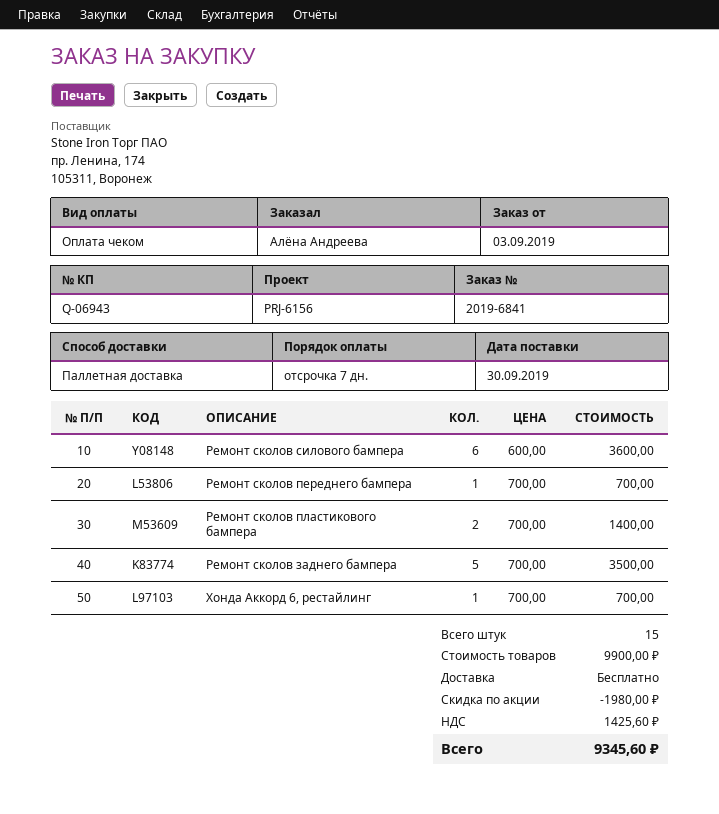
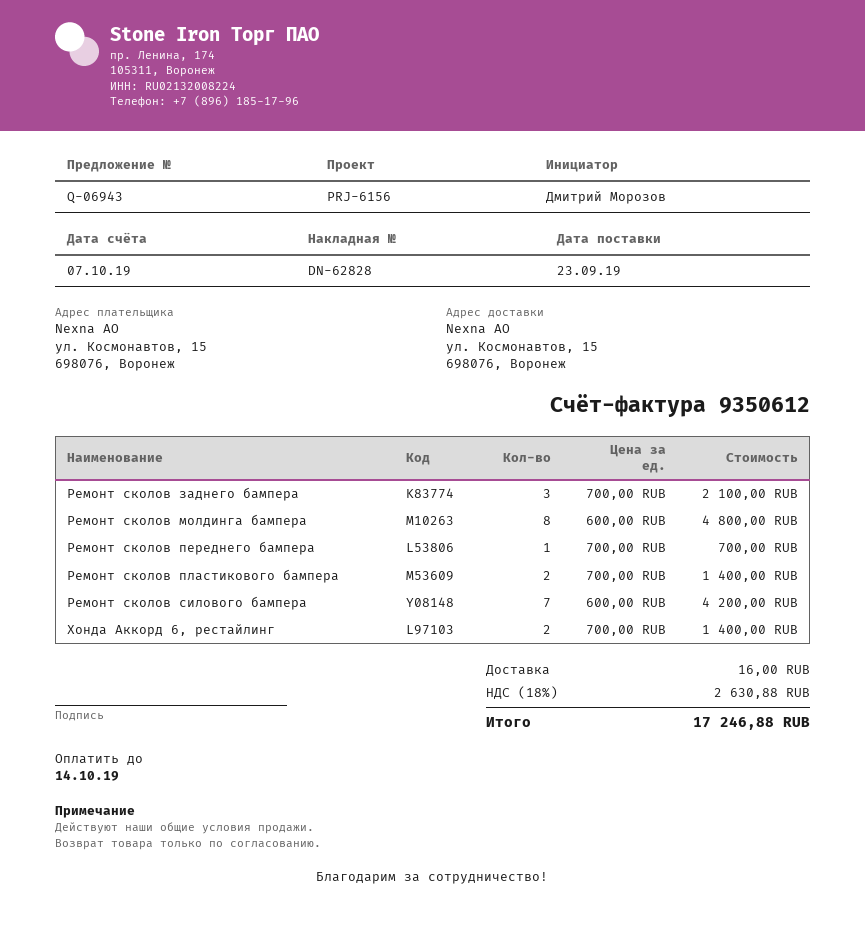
delivery date: 2019-09-30 -> 2019-09-23
ordered by: Алёна Андреева -> Дмитрий Морозов
Ремонт сколов силового бампера: 6 x 600.00 = 3600.00 -> 7 x 600.00 = 4200.00
Ремонт сколов заднего бампера: 5 x 700.00 = 3500.00 -> 3 x 700.00 = 2100.00
Хонда Аккорд 6, рестайлинг: 1 x 700.00 = 700.00 -> 2 x 700.00 = 1400.00
Ремонт сколов молдинга бампера: none -> 8 x 600.00 = 4800.00
discount: 1980.00 -> none
shipping: 0.00 -> 16.00
tax: 1425.60 -> 2630.88
total: 9345.60 -> 17246.88

